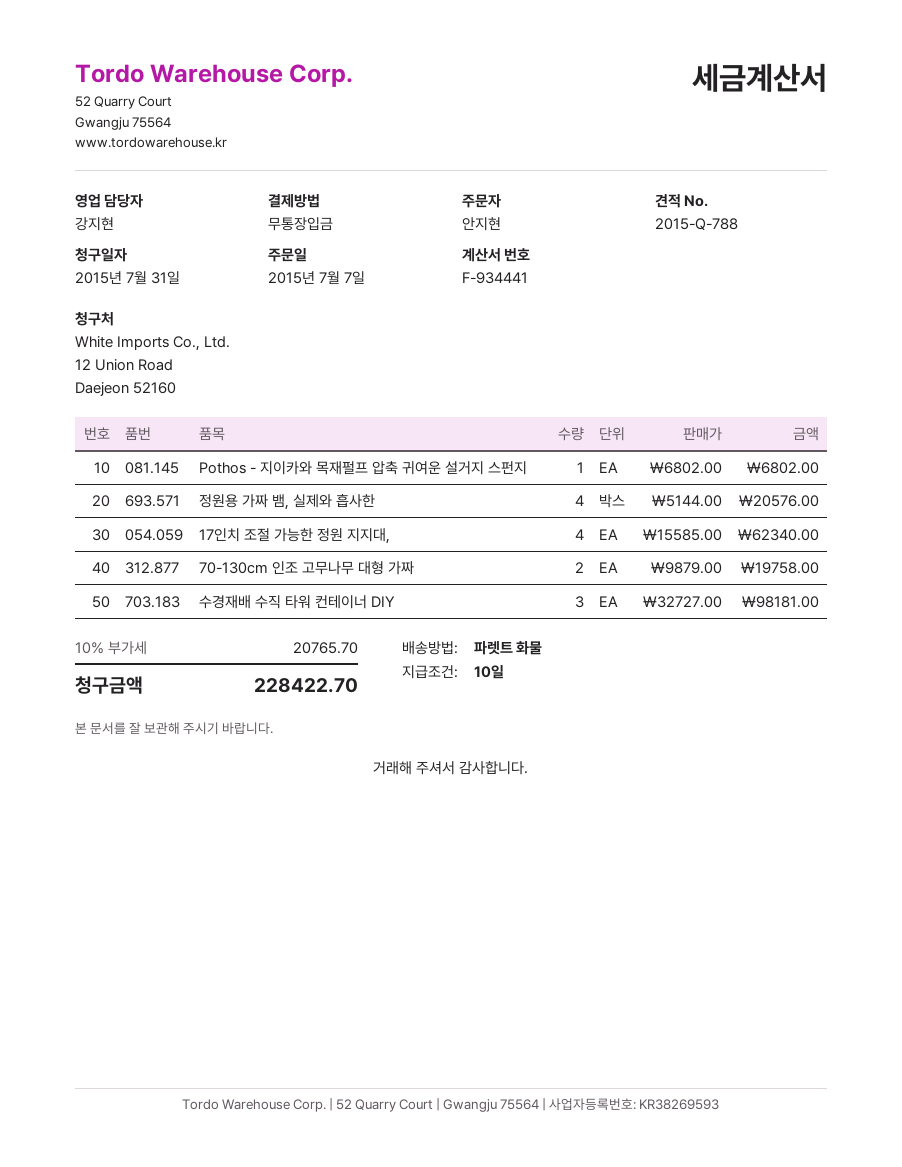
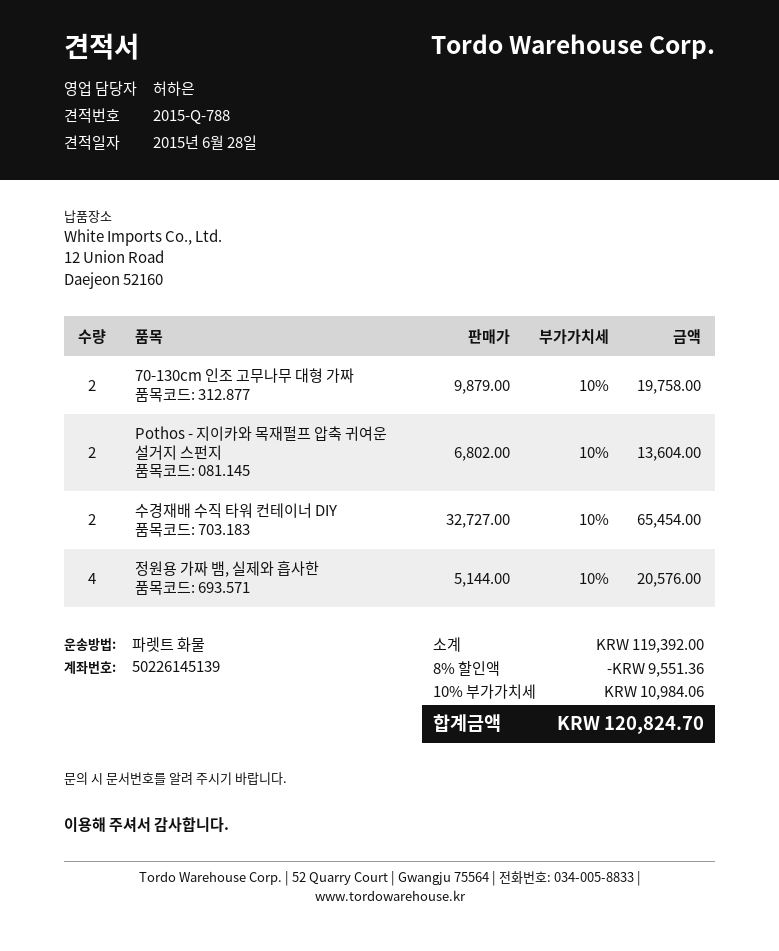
sales rep: 강지현 -> 허하은
Pothos - 지이카와 목재펄프 압축 귀여운 설거지 스펀지: 1 x 6802.00 = 6802.00 -> 2 x 6802.00 = 13604.00
17인치 조절 가능한 정원 지지대,: 4 x 15585.00 = 62340.00 -> none
수경재배 수직 타워 컨테이너 DIY: 3 x 32727.00 = 98181.00 -> 2 x 32727.00 = 65454.00
discount: none -> 8% = 9551.36
tax: 10% = 20765.70 -> 10% = 10984.06
total: 228422.70 -> 120824.70

